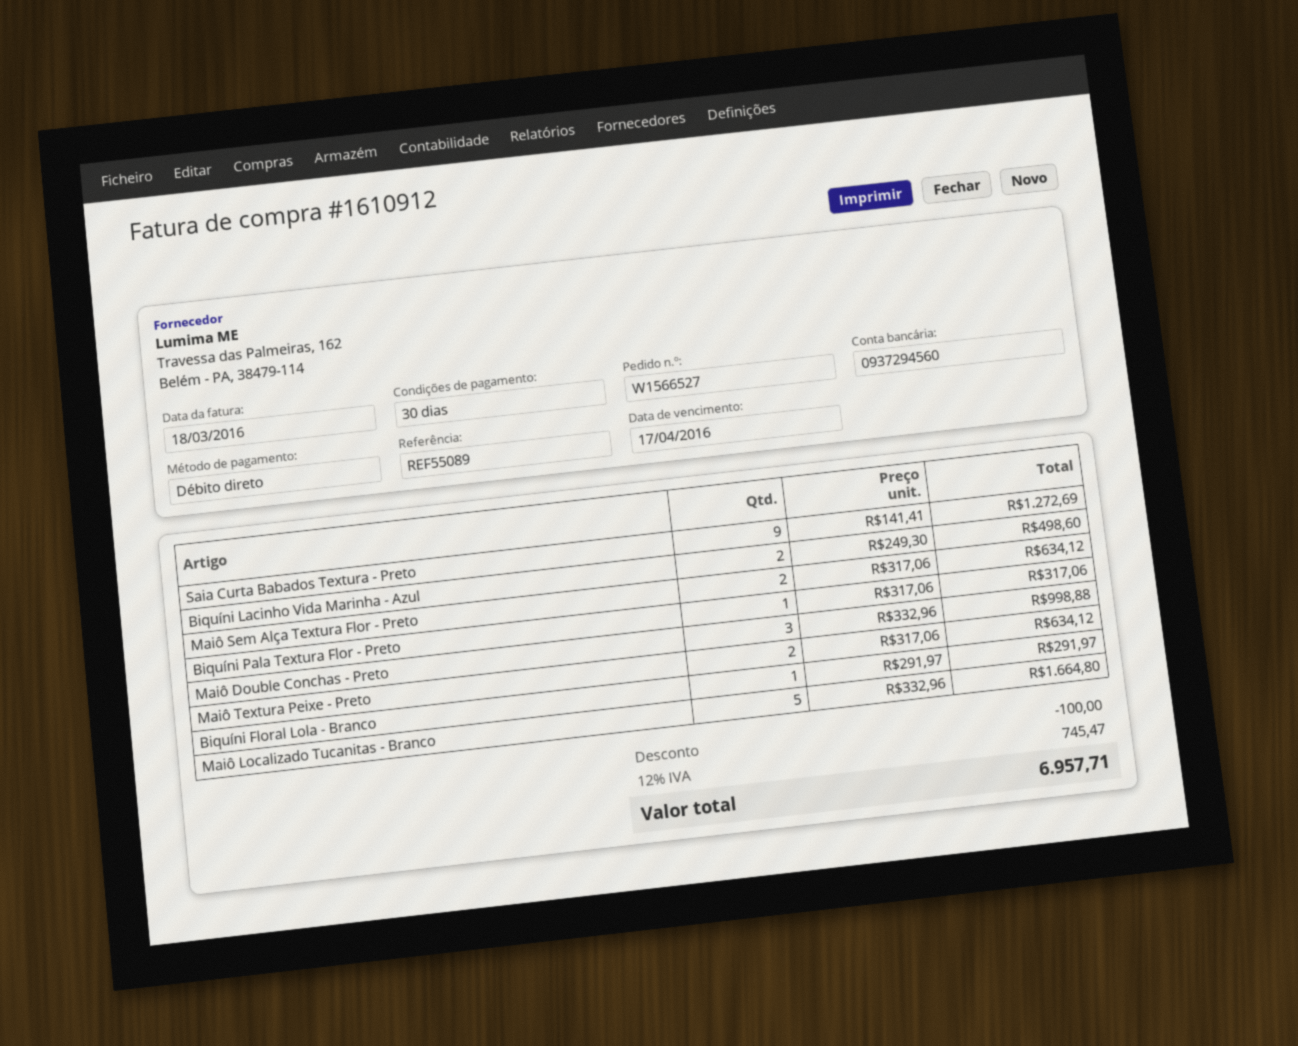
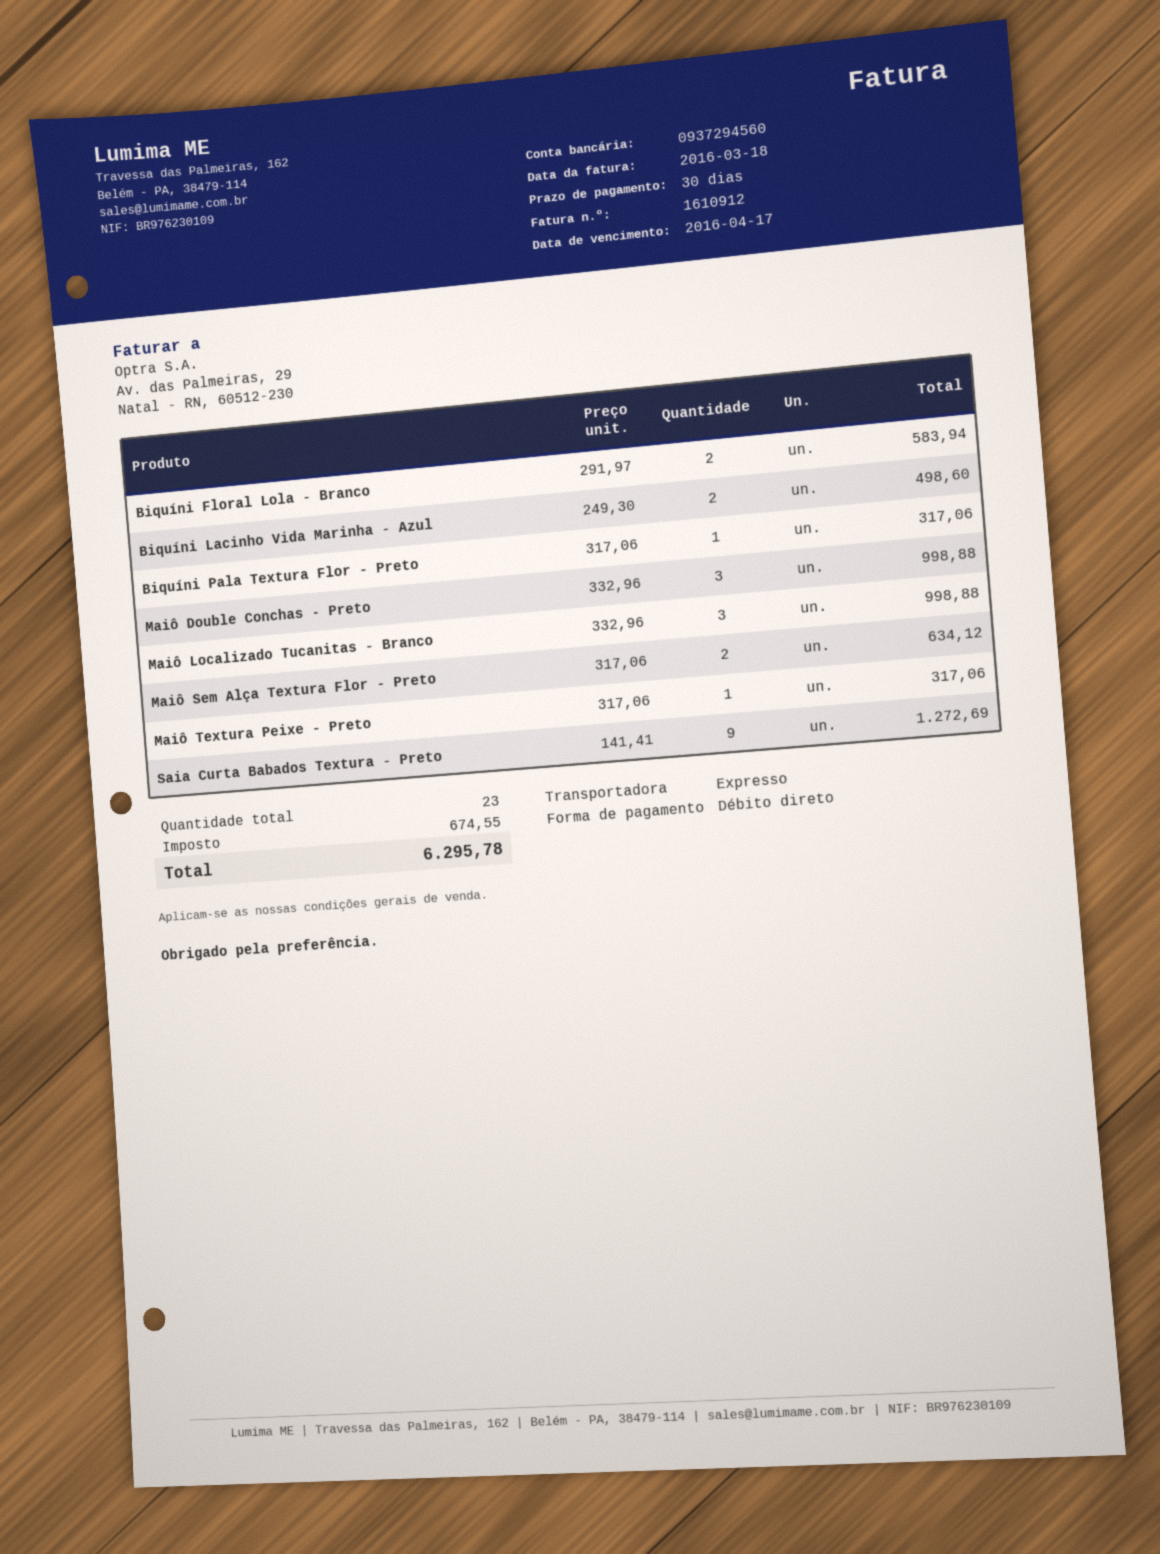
Maiô Textura Peixe - Preto: 2 x 317.06 = 634.12 -> 1 x 317.06 = 317.06
Biquíni Floral Lola - Branco: 1 x 291.97 = 291.97 -> 2 x 291.97 = 583.94
Maiô Localizado Tucanitas - Branco: 5 x 332.96 = 1664.80 -> 3 x 332.96 = 998.88
discount: 100.00 -> none
tax: 745.47 -> 674.55
total: 6957.71 -> 6295.78

